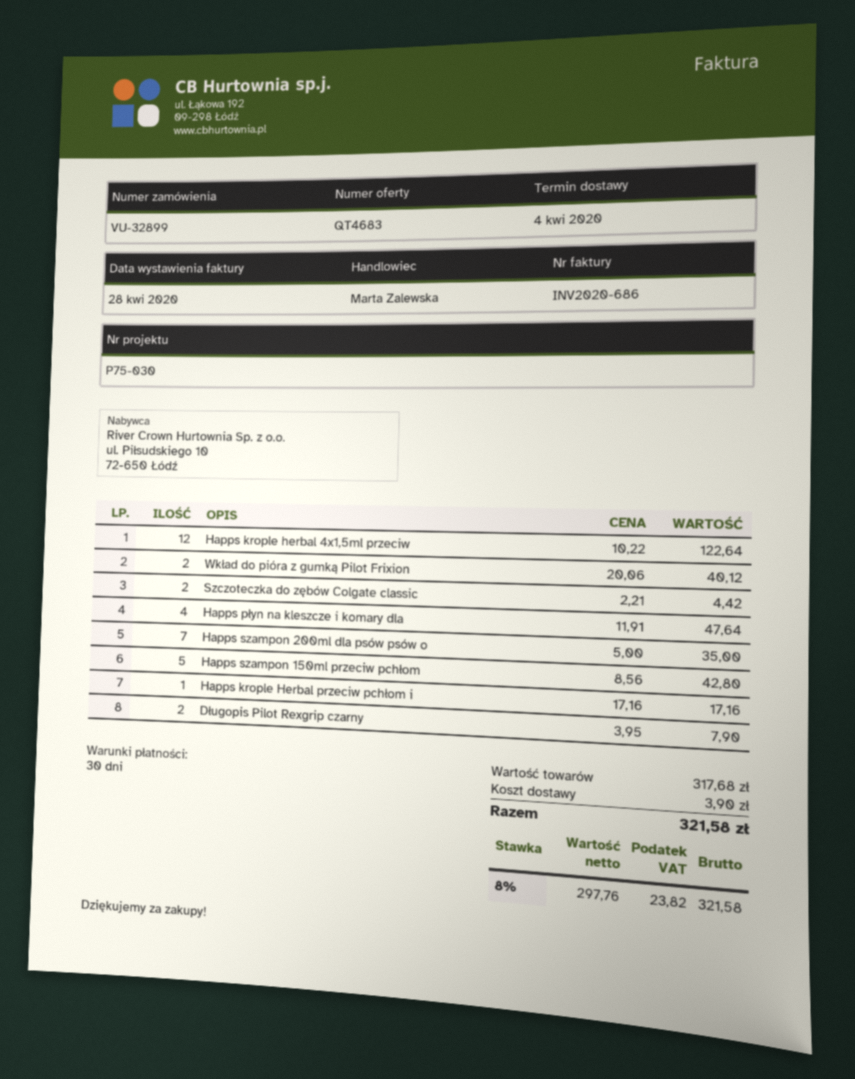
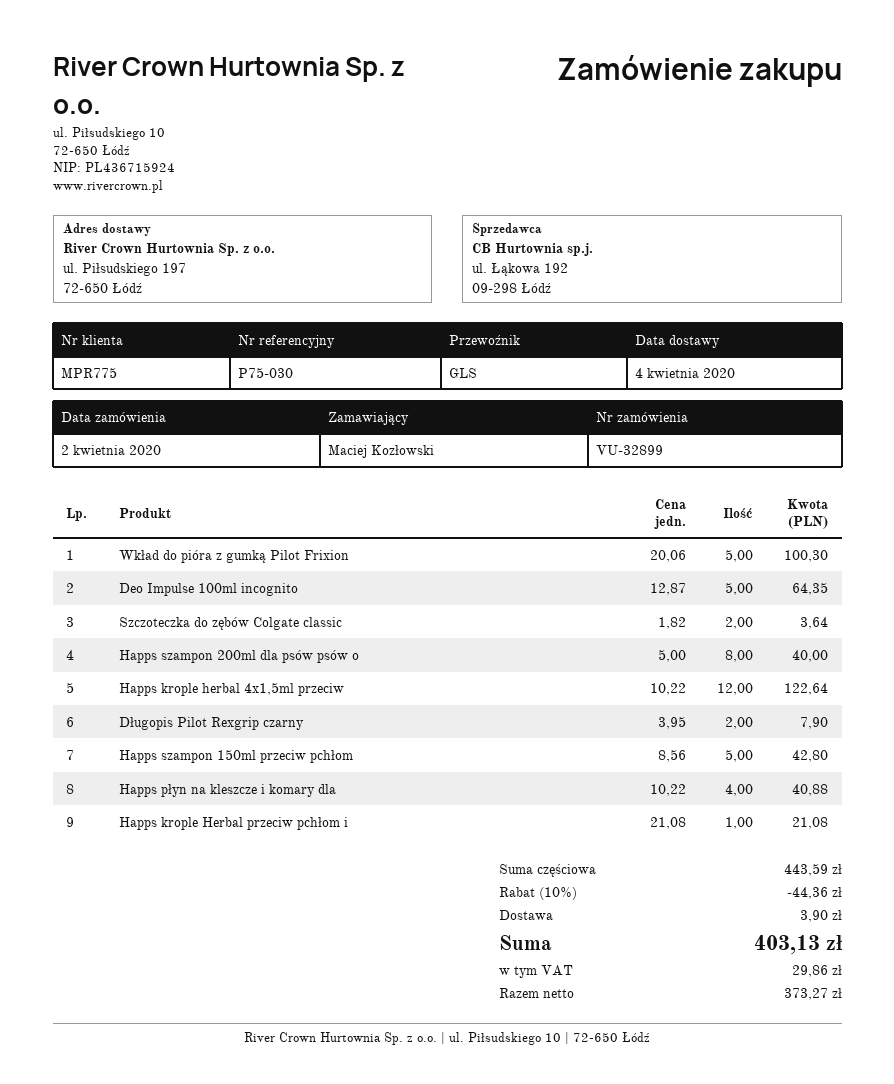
Wkład do pióra z gumką Pilot Frixion: 2 x 20.06 = 40.12 -> 5 x 20.06 = 100.30
Szczoteczka do zębów Colgate classic: 2 x 2.21 = 4.42 -> 2 x 1.82 = 3.64
Happs płyn na kleszcze i komary dla: 4 x 11.91 = 47.64 -> 4 x 10.22 = 40.88
Happs szampon 200ml dla psów psów o: 7 x 5.00 = 35.00 -> 8 x 5.00 = 40.00
Happs krople Herbal przeciw pchłom i: 1 x 17.16 = 17.16 -> 1 x 21.08 = 21.08
Deo Impulse 100ml incognito: none -> 5 x 12.87 = 64.35
subtotal: 317.68 -> 443.59
discount: none -> 10% = 44.36
net: 297.76 -> 373.27
tax: 23.82 -> 29.86
total: 321.58 -> 403.13

